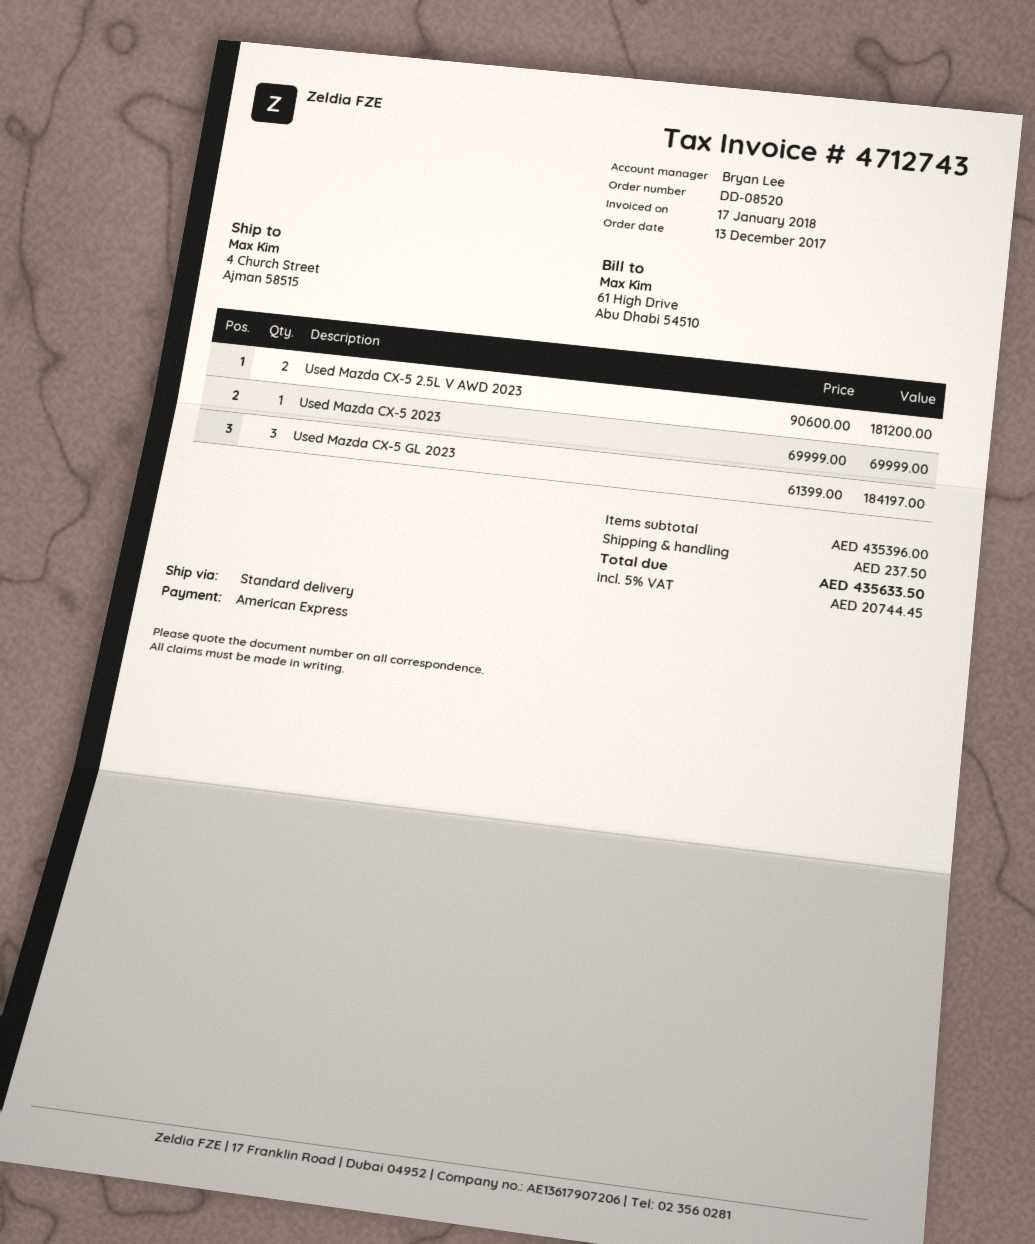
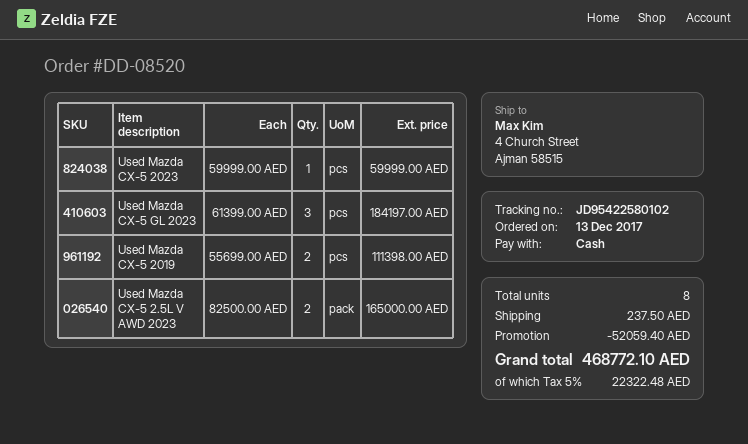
payment method: American Express -> cash
Used Mazda CX-5 2.5L V AWD 2023: 2 x 90600.00 = 181200.00 -> 2 x 82500.00 = 165000.00
Used Mazda CX-5 2023: 1 x 69999.00 = 69999.00 -> 1 x 59999.00 = 59999.00
Used Mazda CX-5 2019: none -> 2 x 55699.00 = 111398.00
discount: none -> 52059.40
tax: 5% = 20744.45 -> 5% = 22322.48
total: 435633.50 -> 468772.10

